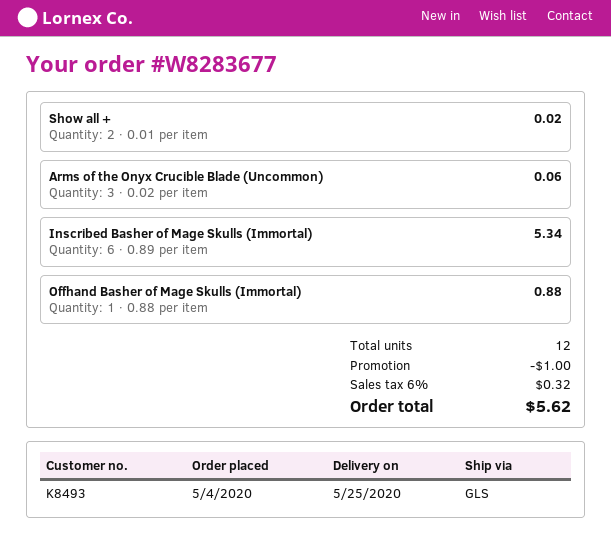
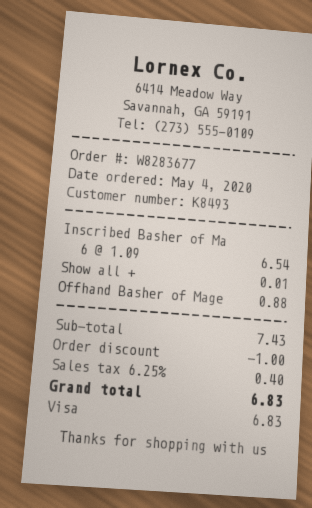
Show all +: 2 x 0.01 = 0.02 -> 1 x 0.01 = 0.01
Arms of the Onyx Crucible Blade (Uncommon): 3 x 0.02 = 0.06 -> none
Inscribed Basher of Mage Skulls (Immortal): 6 x 0.89 = 5.34 -> 6 x 1.09 = 6.54
tax: 6% = 0.32 -> 6.25% = 0.40
total: 5.62 -> 6.83

